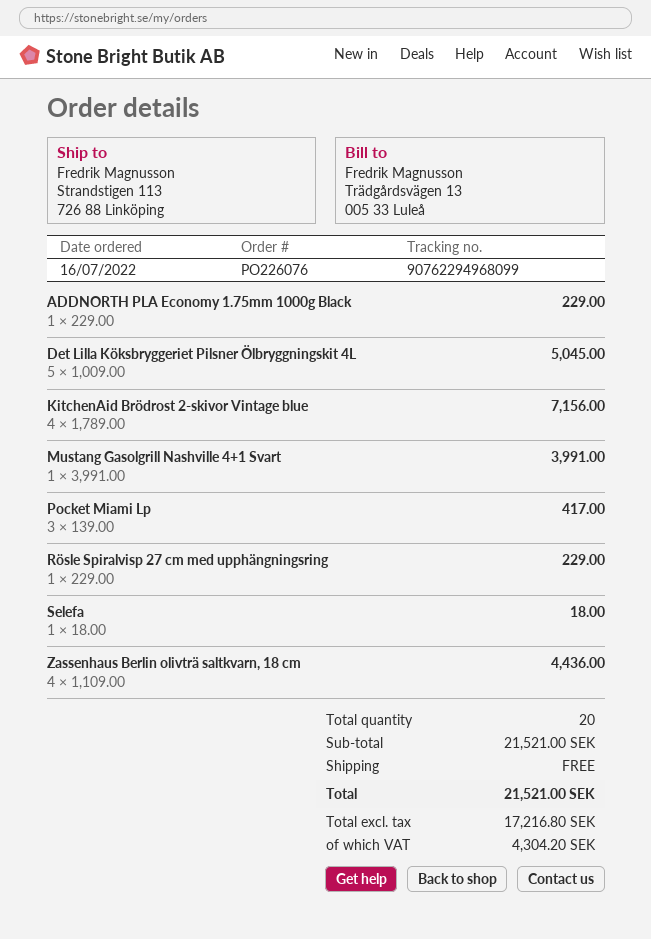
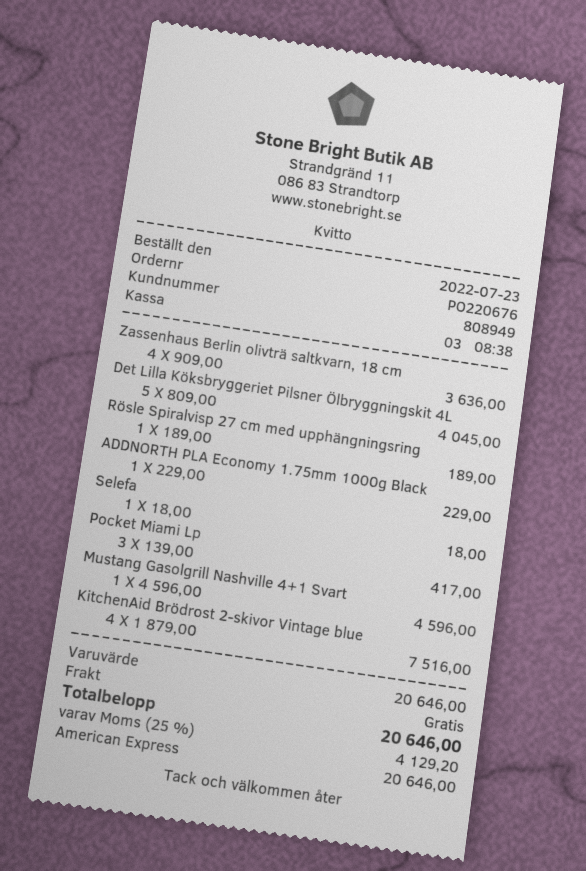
order number: PO226076 -> PO220676
order date: 2022-07-16 -> 2022-07-23
Det Lilla Köksbryggeriet Pilsner Ölbryggningskit 4L: 5 x 1009.00 = 5045.00 -> 5 x 809.00 = 4045.00
KitchenAid Brödrost 2-skivor Vintage blue: 4 x 1789.00 = 7156.00 -> 4 x 1879.00 = 7516.00
Mustang Gasolgrill Nashville 4+1 Svart: 1 x 3991.00 = 3991.00 -> 1 x 4596.00 = 4596.00
Rösle Spiralvisp 27 cm med upphängningsring: 1 x 229.00 = 229.00 -> 1 x 189.00 = 189.00
Zassenhaus Berlin olivträ saltkvarn, 18 cm: 4 x 1109.00 = 4436.00 -> 4 x 909.00 = 3636.00
subtotal: 21521.00 -> 20646.00
tax: 4304.20 -> 4129.20
total: 21521.00 -> 20646.00

